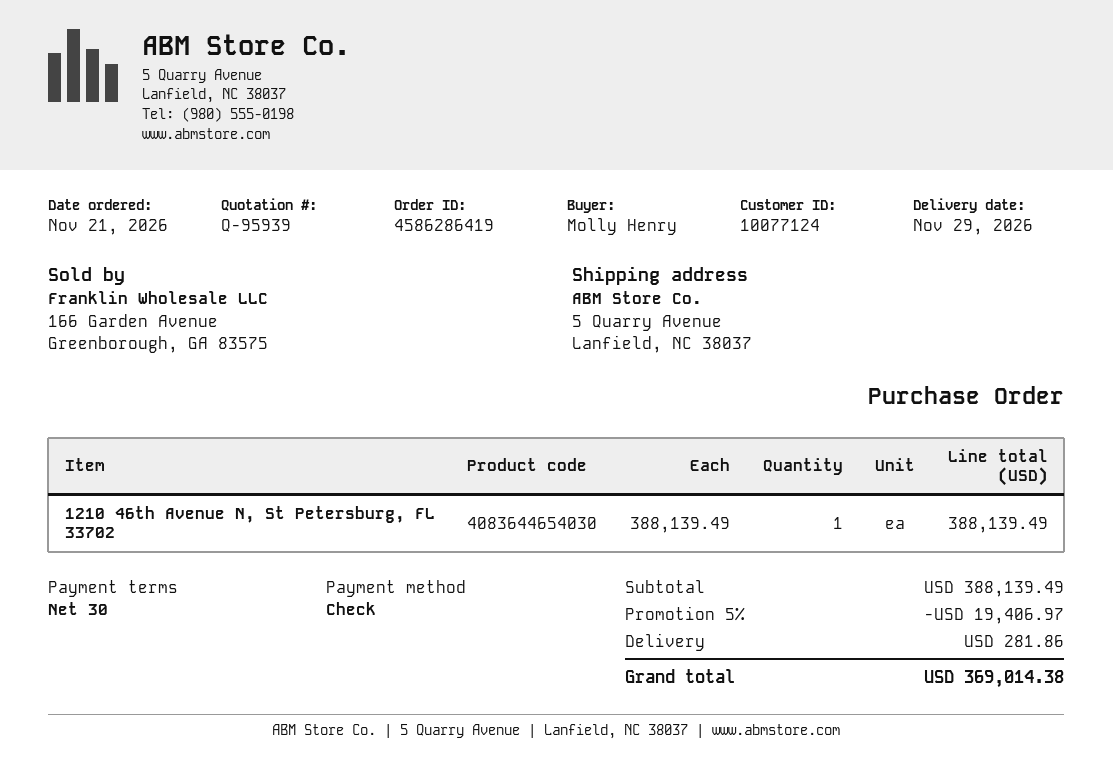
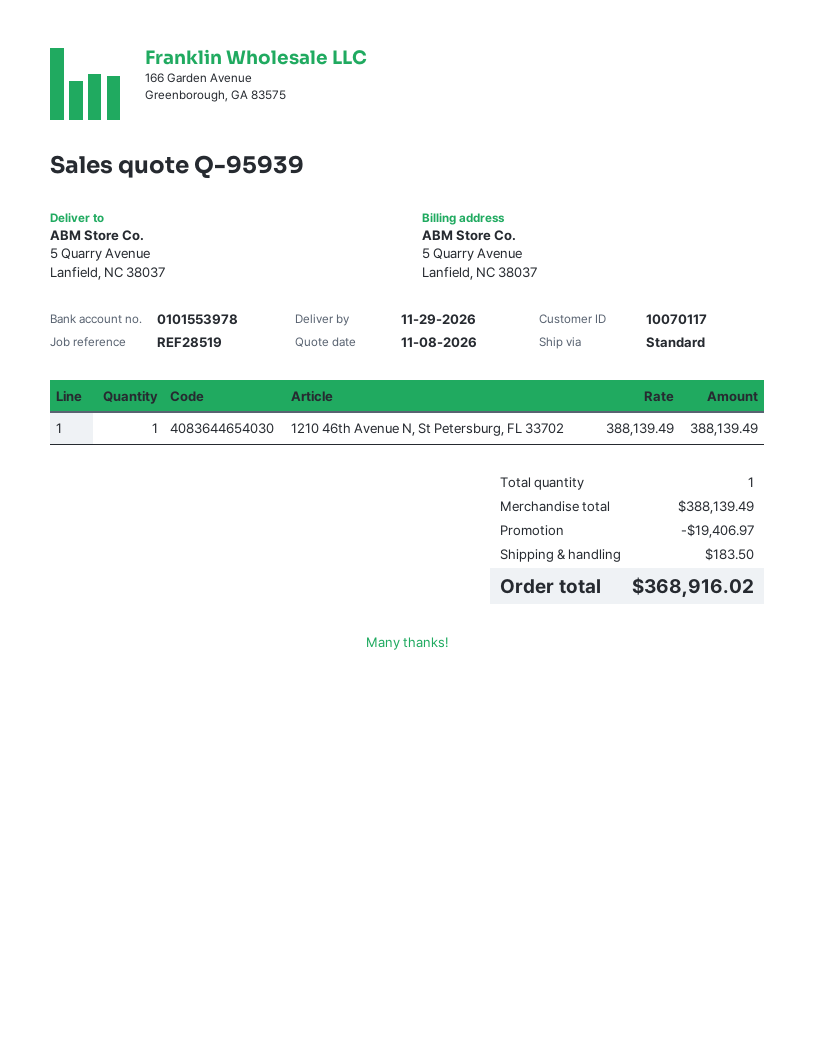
customer number: 10077124 -> 10070117
shipping: 281.86 -> 183.50
total: 369014.38 -> 368916.02

